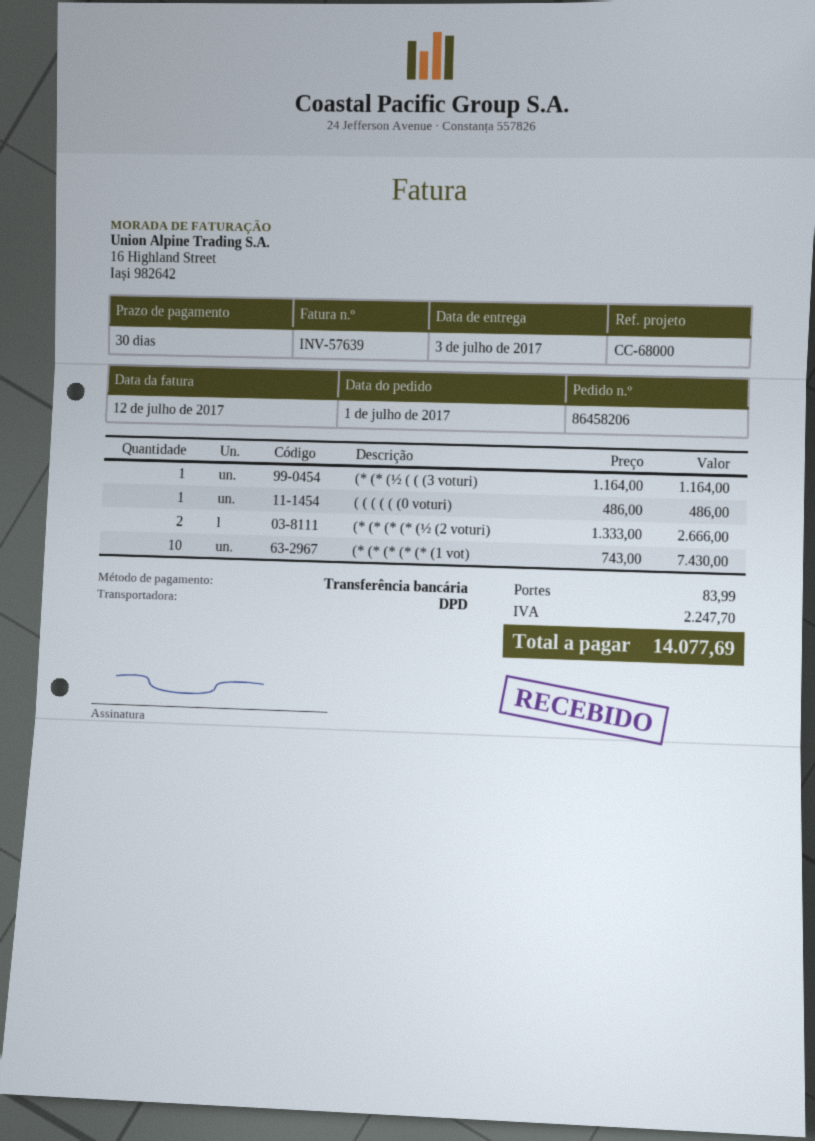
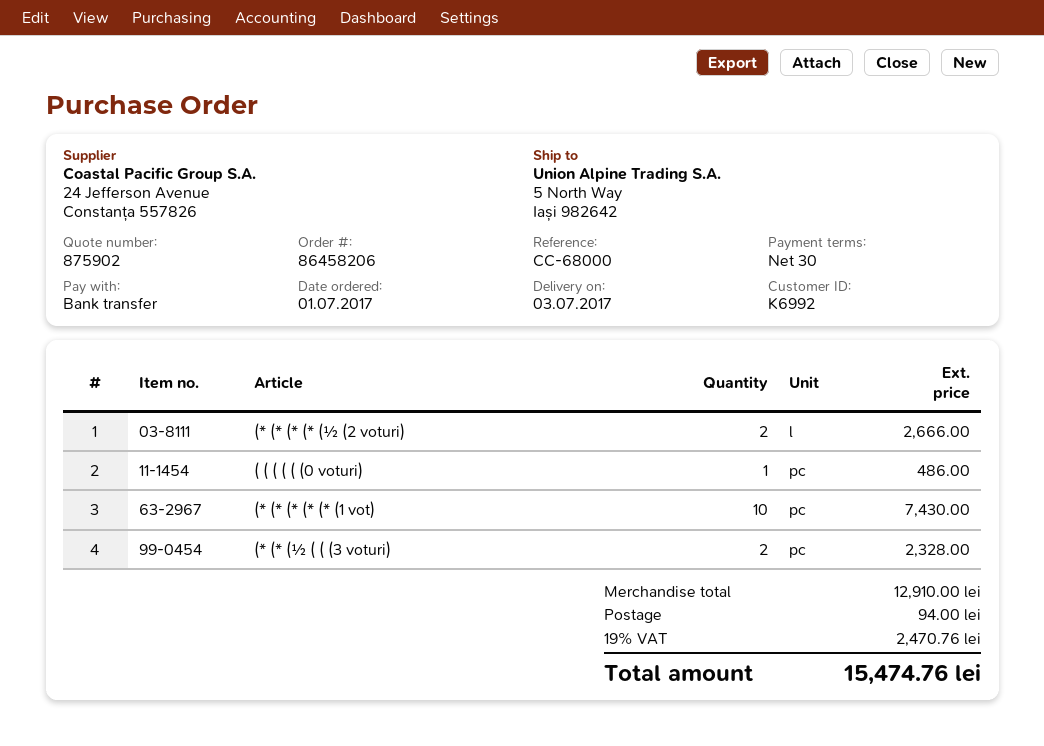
(* (* (½ ( ( (3 voturi): 1 for 1164.00 -> 2 for 2328.00
shipping: 83.99 -> 94.00
tax: 2247.70 -> 2470.76
total: 14077.69 -> 15474.76

